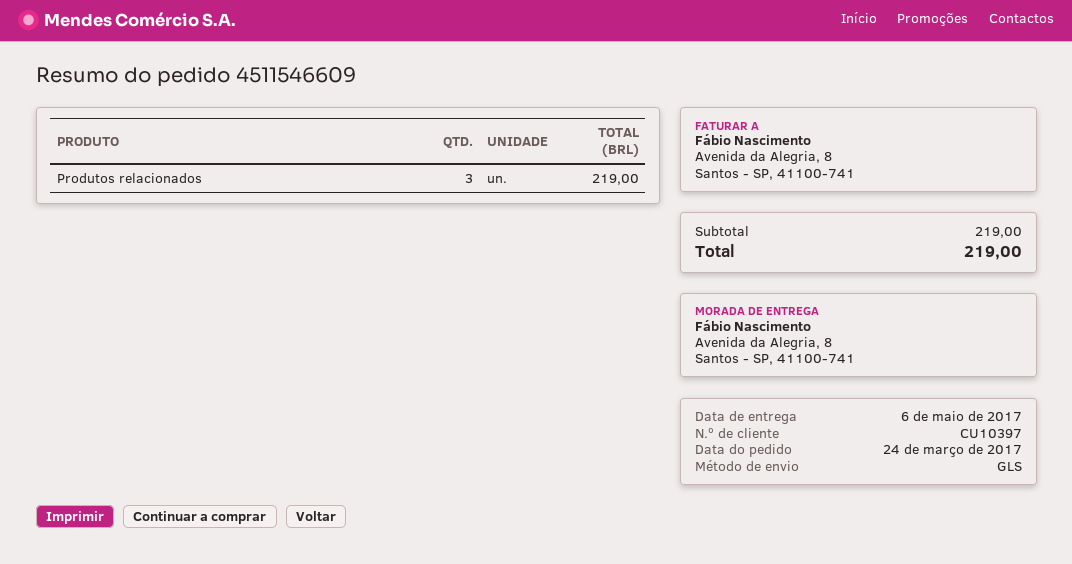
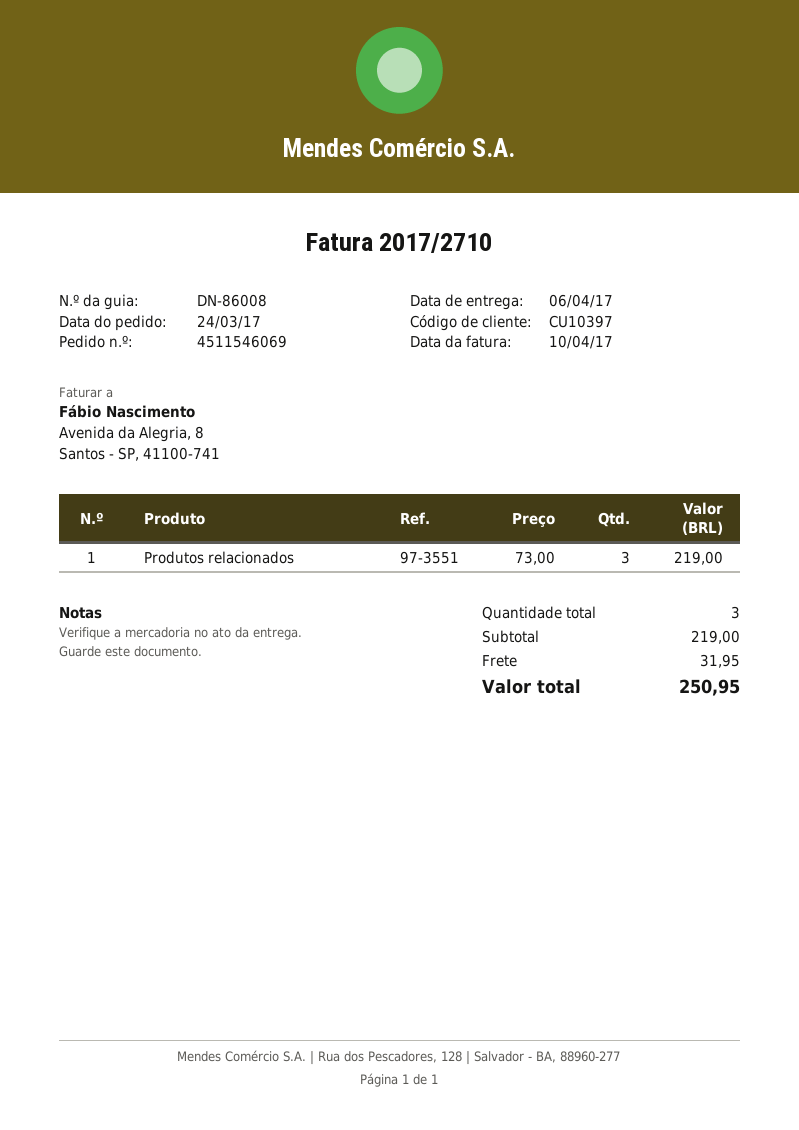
order number: 4511546609 -> 4511546069
delivery date: 2017-05-06 -> 2017-04-06
shipping: none -> 31.95
total: 219.00 -> 250.95

